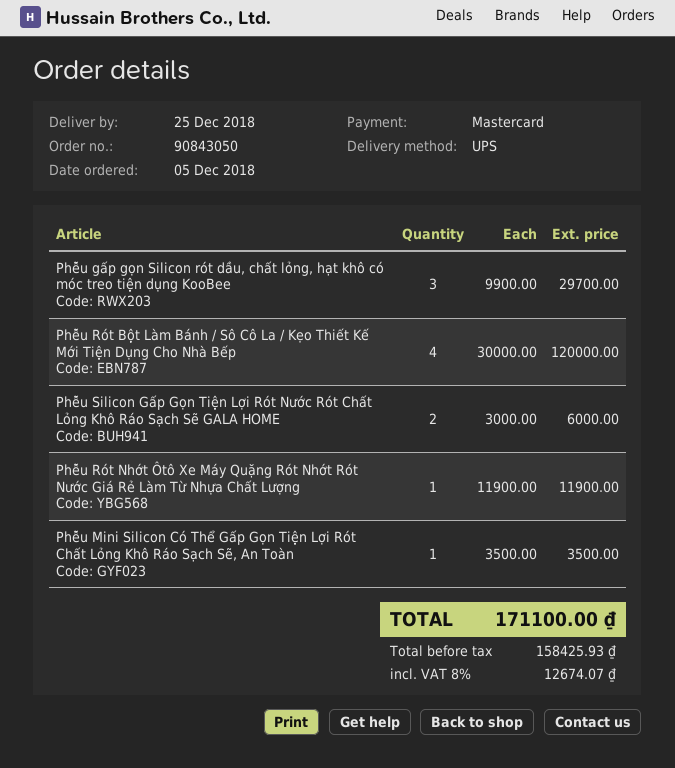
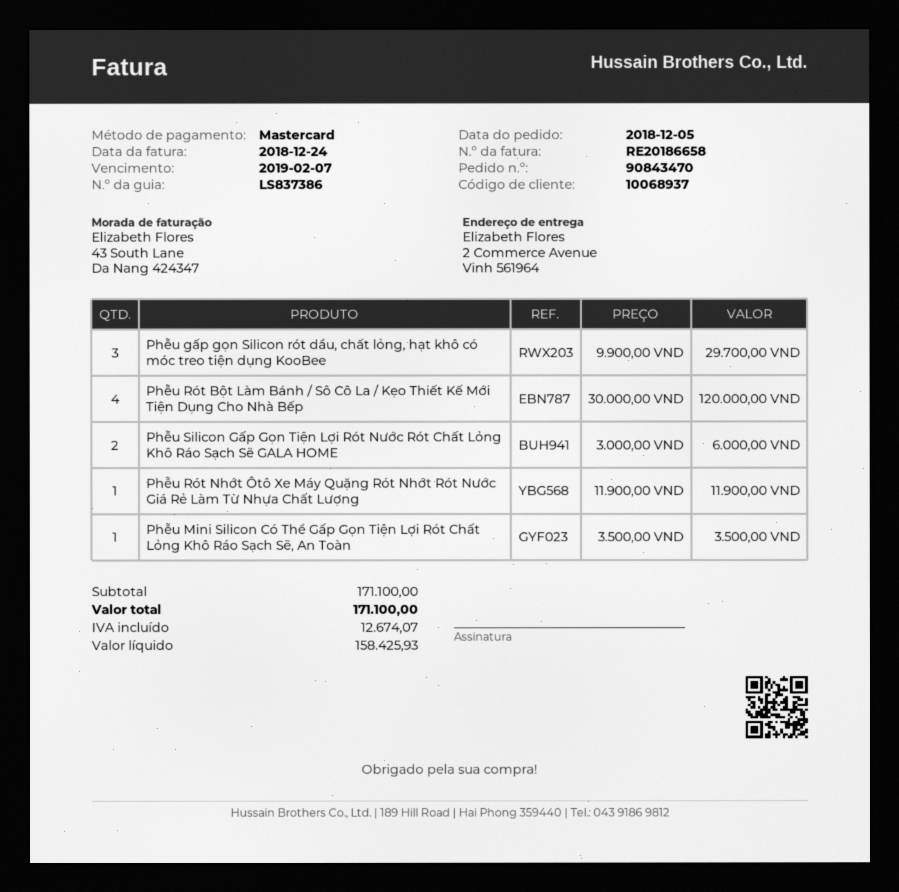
order number: 90843050 -> 90843470

